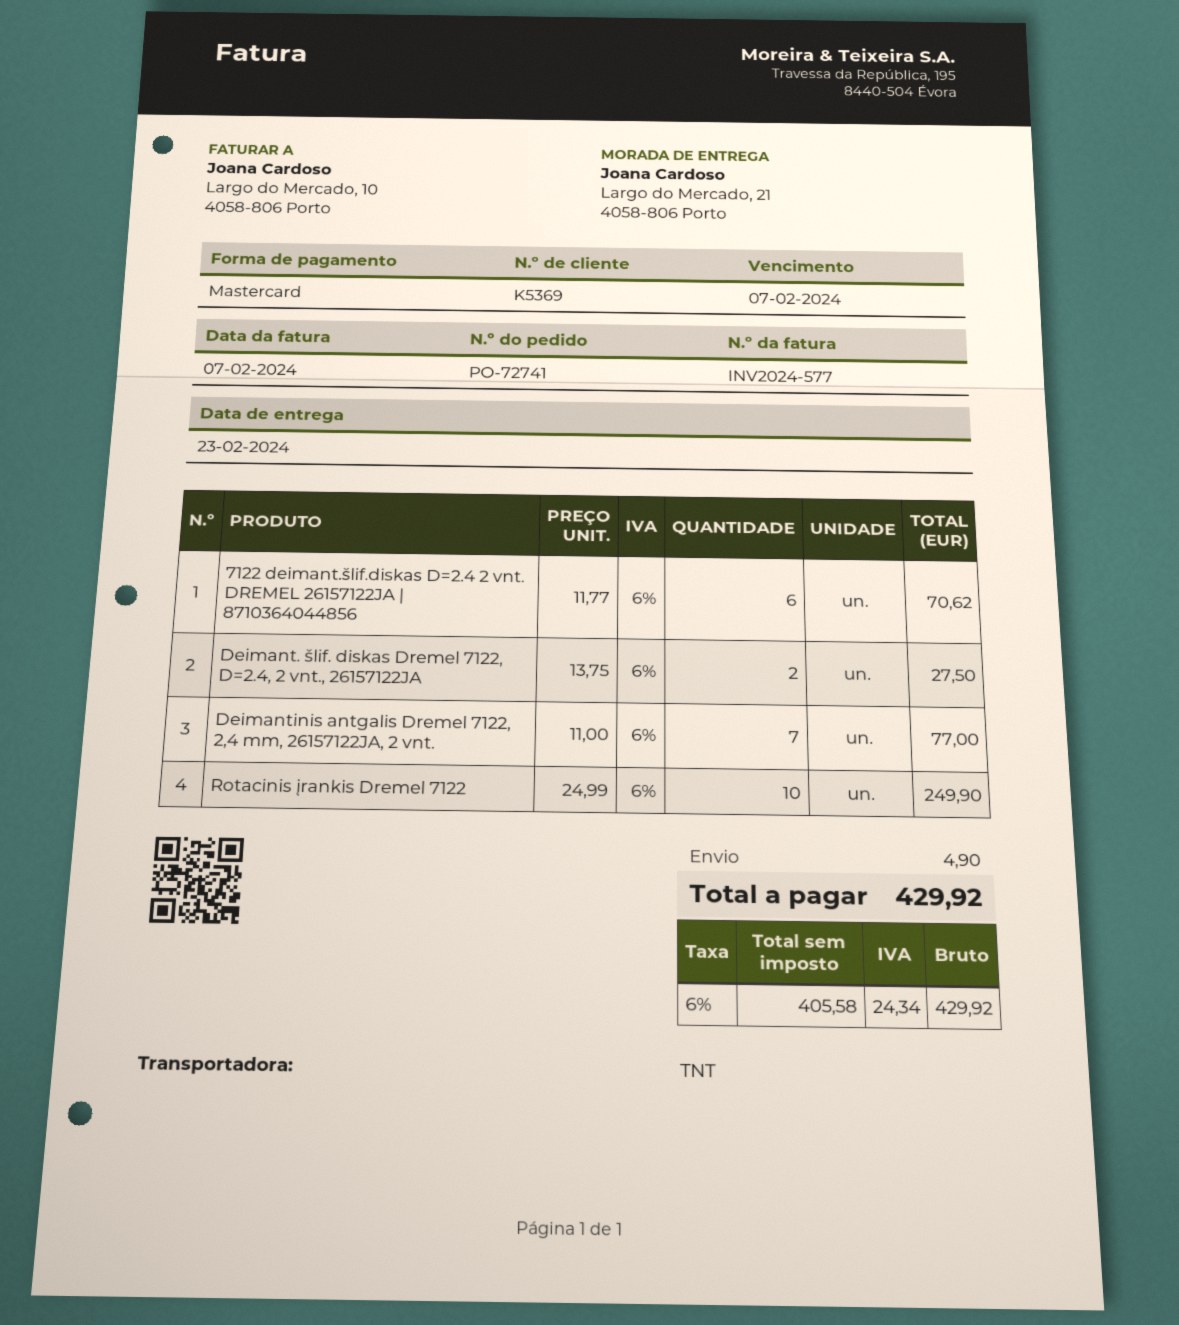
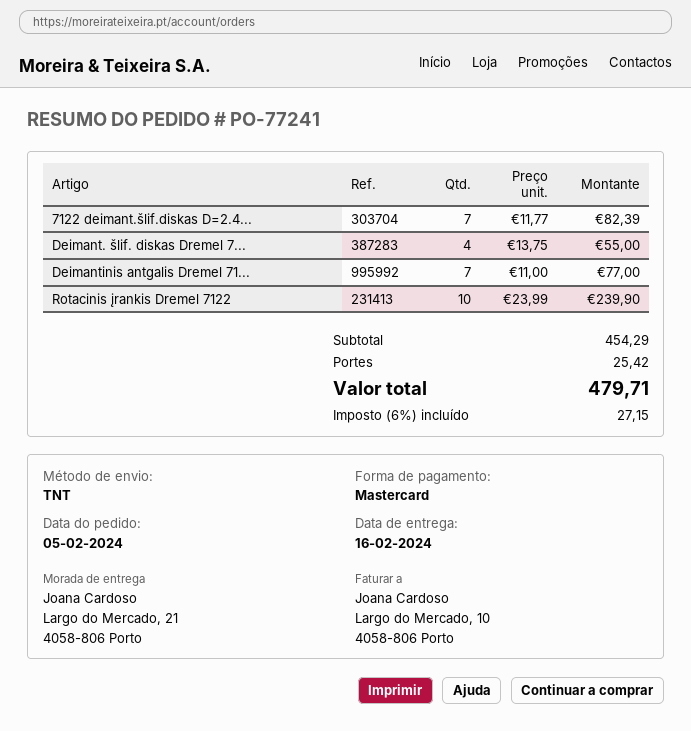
order number: PO-72741 -> PO-77241
delivery date: 2024-02-23 -> 2024-02-16
7122 deimant.šlif.diskas D=2.4 2 vnt. DREMEL 26157122JA | 8710364044856: 6 x 11.77 = 70.62 -> 7 x 11.77 = 82.39
Deimant. šlif. diskas Dremel 7122, D=2.4, 2 vnt., 26157122JA: 2 x 13.75 = 27.50 -> 4 x 13.75 = 55.00
Rotacinis įrankis Dremel 7122: 10 x 24.99 = 249.90 -> 10 x 23.99 = 239.90
shipping: 4.90 -> 25.42
tax: 6% = 24.34 -> 6% = 27.15
total: 429.92 -> 479.71

